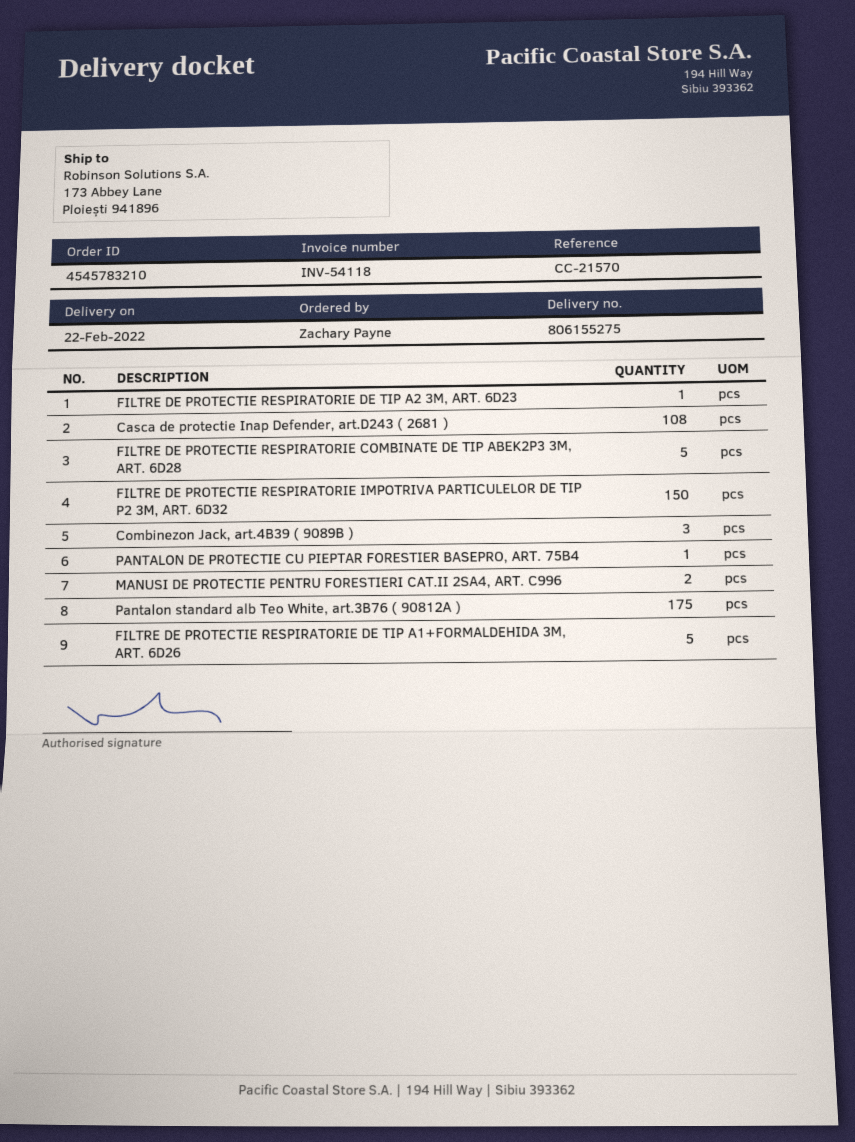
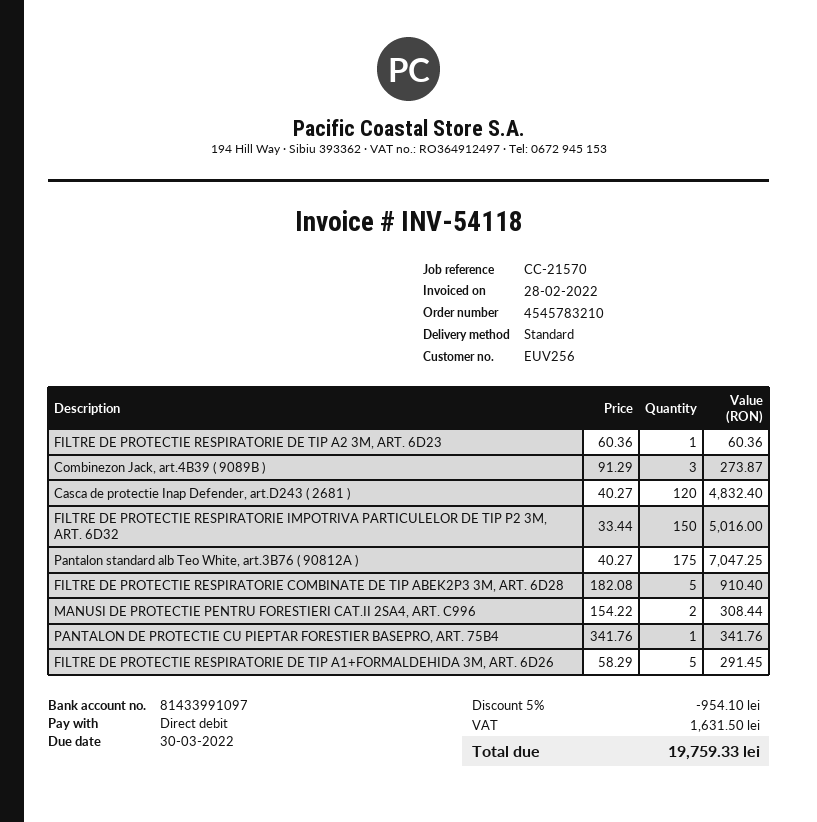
Casca de protectie Inap Defender, art.D243 ( 2681 ): 108 -> 120

